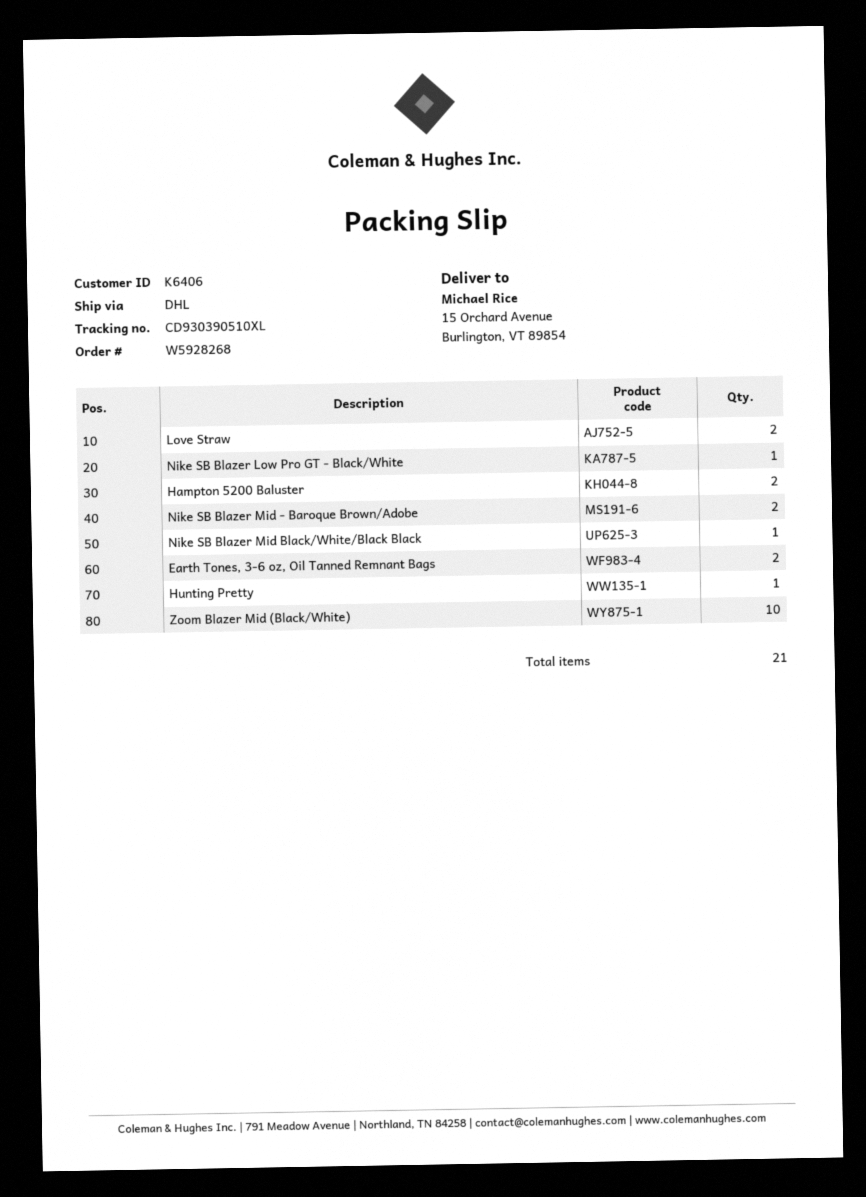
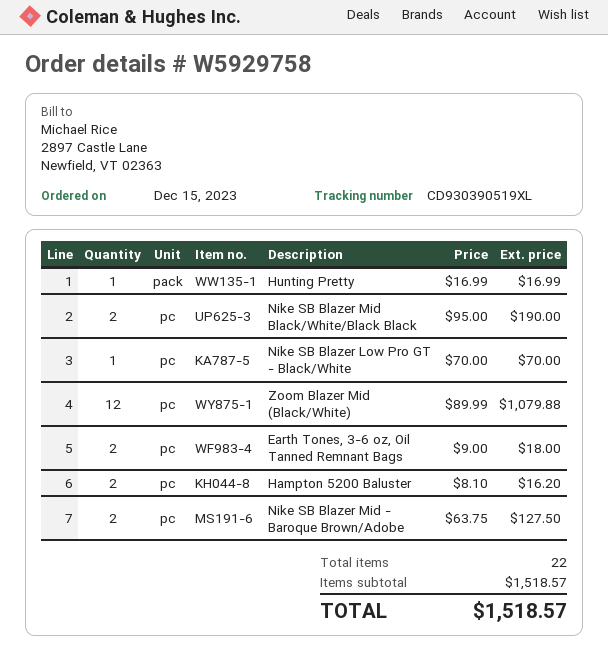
order number: W5928268 -> W5929758
tracking number: CD930390510XL -> CD930390519XL
Love Straw: 2 -> none
Nike SB Blazer Mid Black/White/Black Black: 1 -> 2
Zoom Blazer Mid (Black/White): 10 -> 12
total quantity: 21 -> 22

